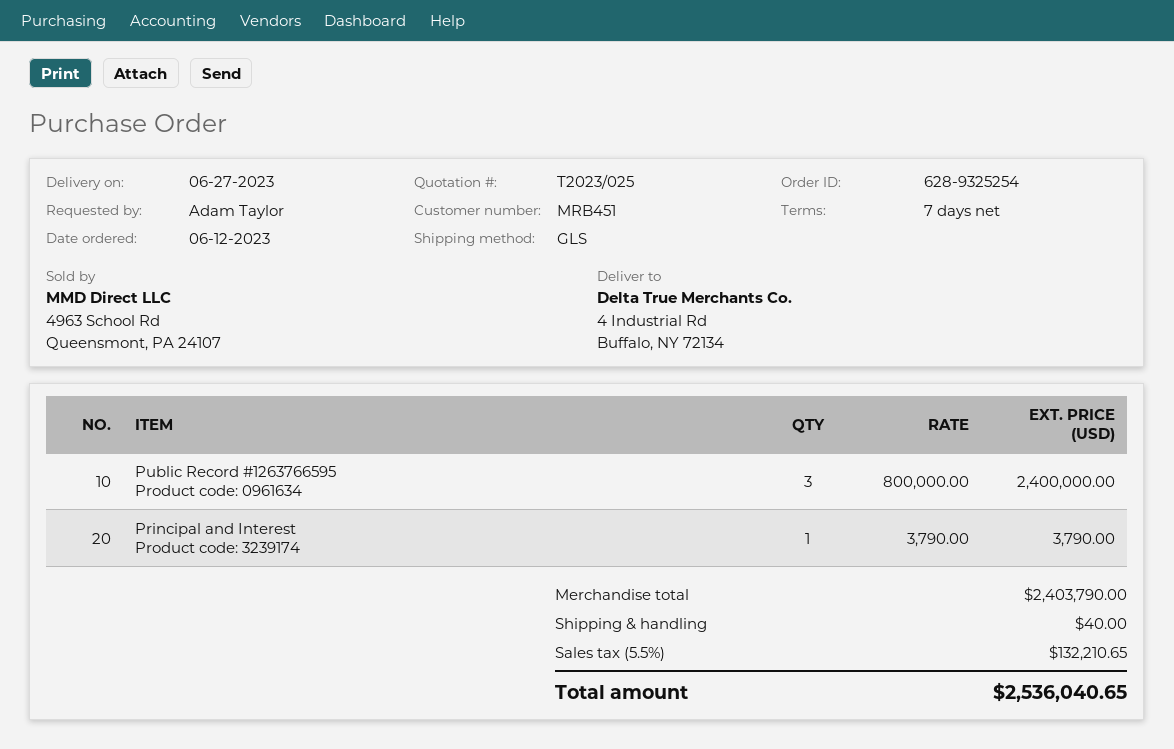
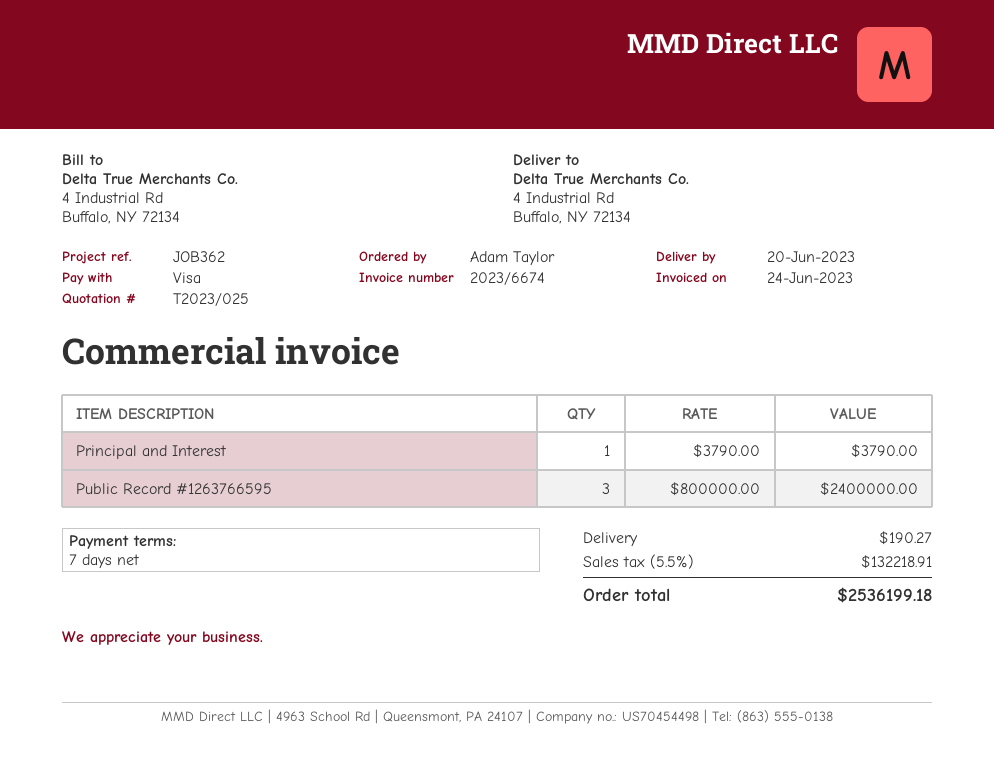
delivery date: 2023-06-27 -> 2023-06-20
shipping: 40.00 -> 190.27
tax: 5.5% = 132210.65 -> 5.5% = 132218.91
total: 2536040.65 -> 2536199.18

